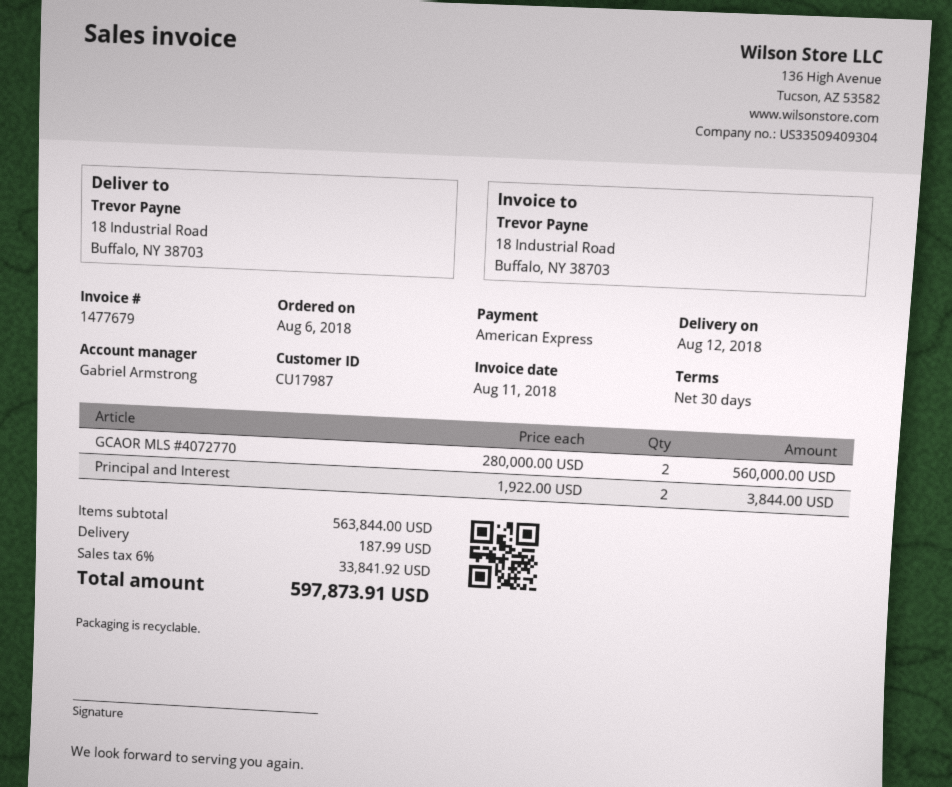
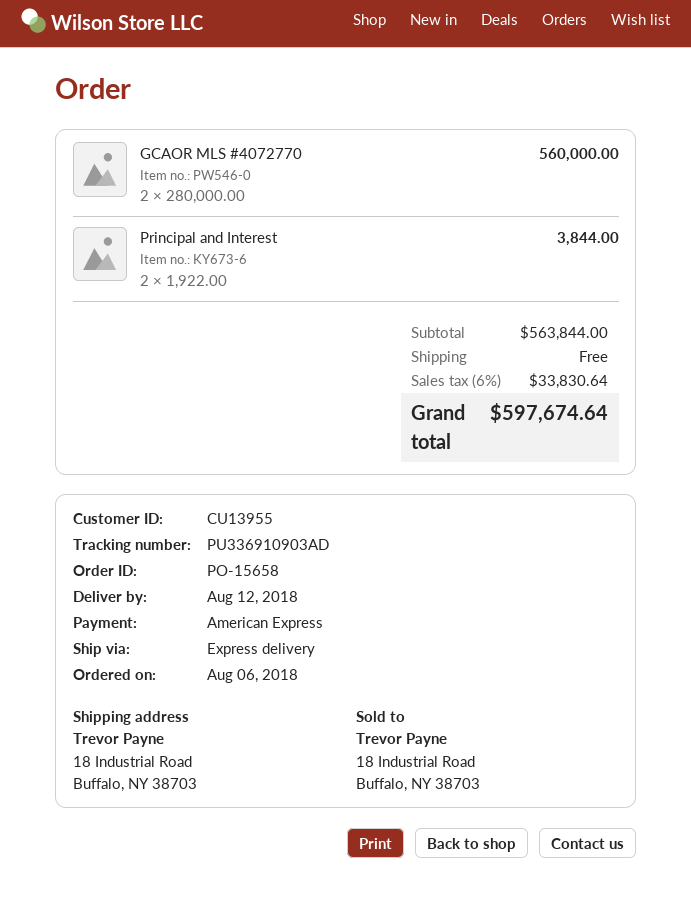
customer number: CU17987 -> CU13955
shipping: 187.99 -> 0.00
tax: 6% = 33841.92 -> 6% = 33830.64
total: 597873.91 -> 597674.64

